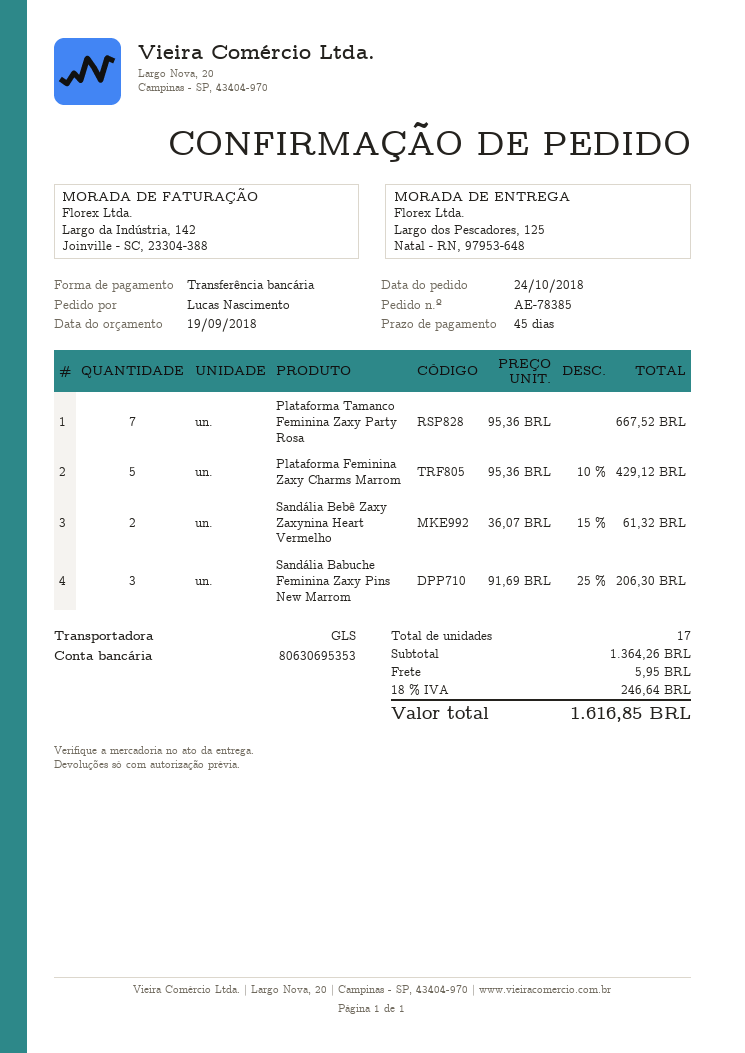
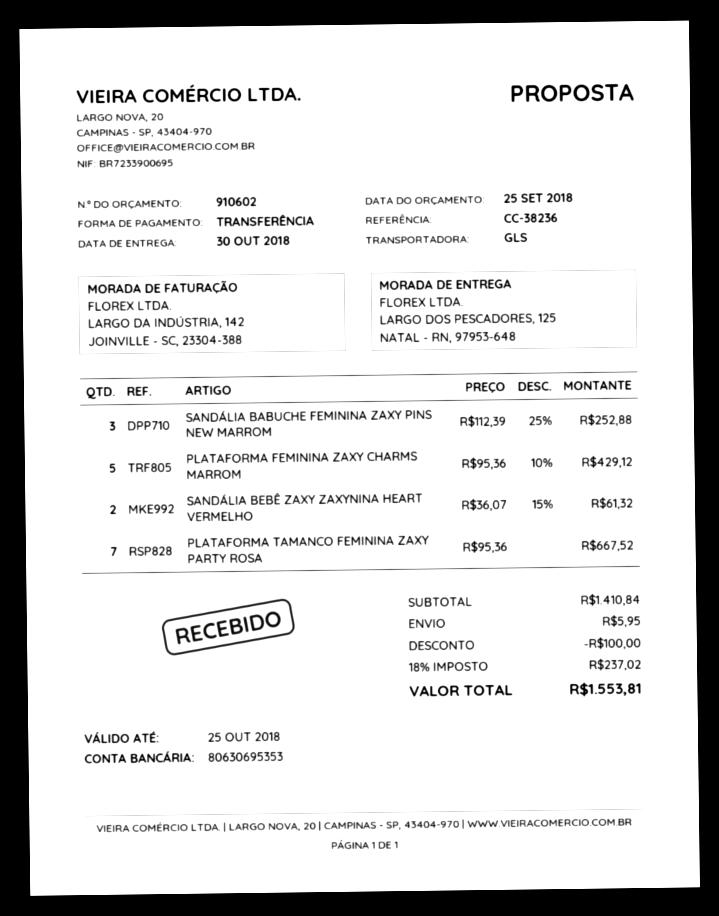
quote date: 2018-09-19 -> 2018-09-25
Sandália Babuche Feminina Zaxy Pins New Marrom: 3 x 91.69 - 25% = 206.30 -> 3 x 112.39 - 25% = 252.88
subtotal: 1364.26 -> 1410.84
discount: none -> 100.00
tax: 18% = 246.64 -> 18% = 237.02
total: 1616.85 -> 1553.81

